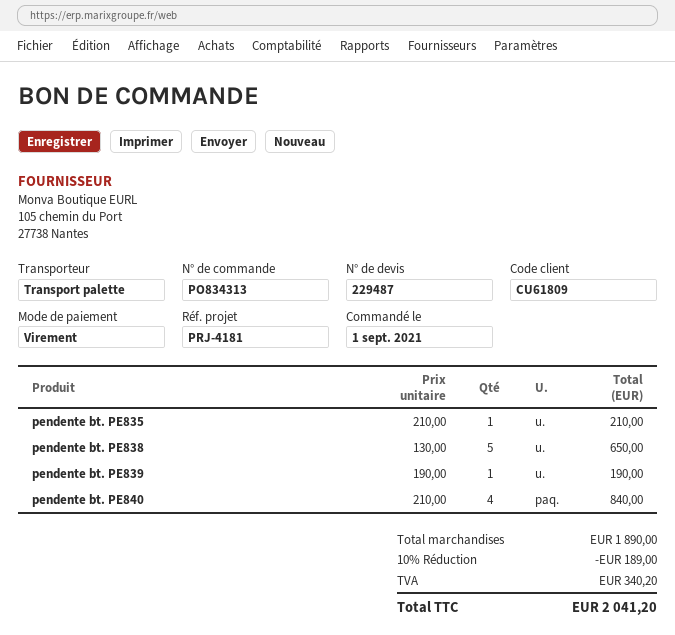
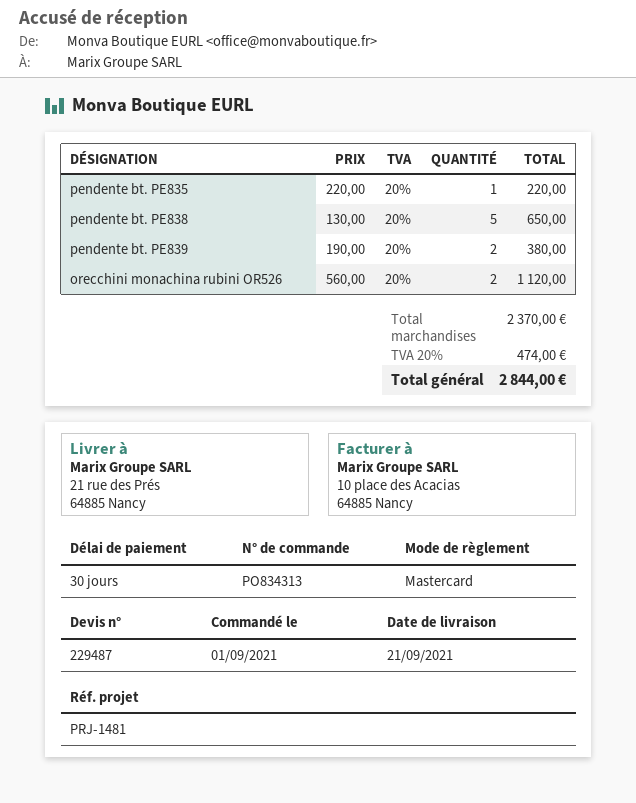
reference: PRJ-4181 -> PRJ-1481
payment method: bank transfer -> Mastercard
pendente bt. PE835: 1 x 210.00 = 210.00 -> 1 x 220.00 = 220.00
pendente bt. PE839: 1 x 190.00 = 190.00 -> 2 x 190.00 = 380.00
pendente bt. PE840: 4 x 210.00 = 840.00 -> none
orecchini monachina rubini OR526: none -> 2 x 560.00 = 1120.00
subtotal: 1890.00 -> 2370.00
discount: 10% = 189.00 -> none
tax: 340.20 -> 474.00
total: 2041.20 -> 2844.00

